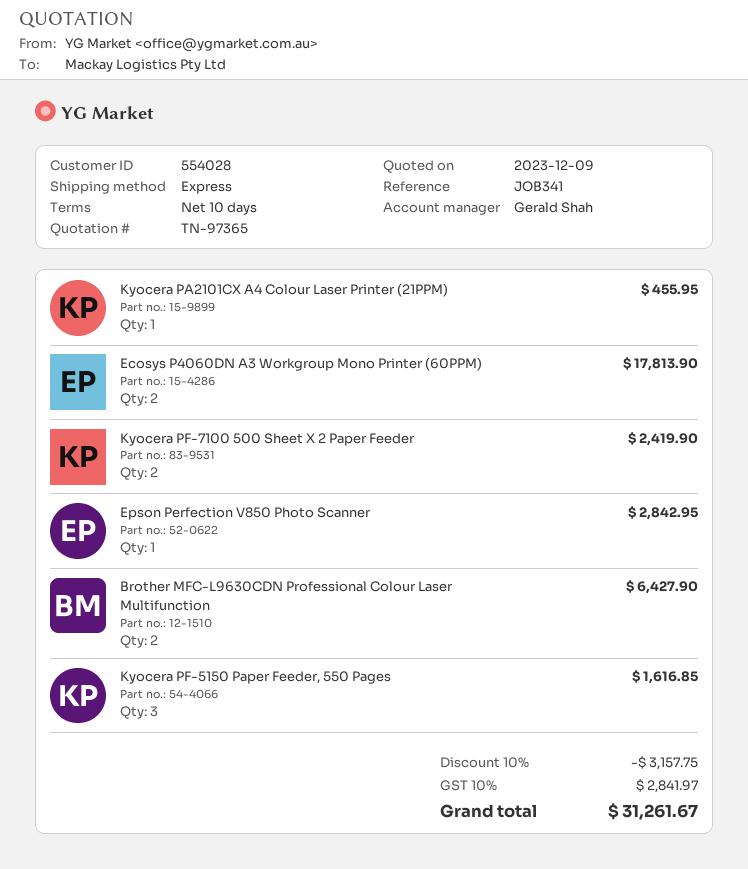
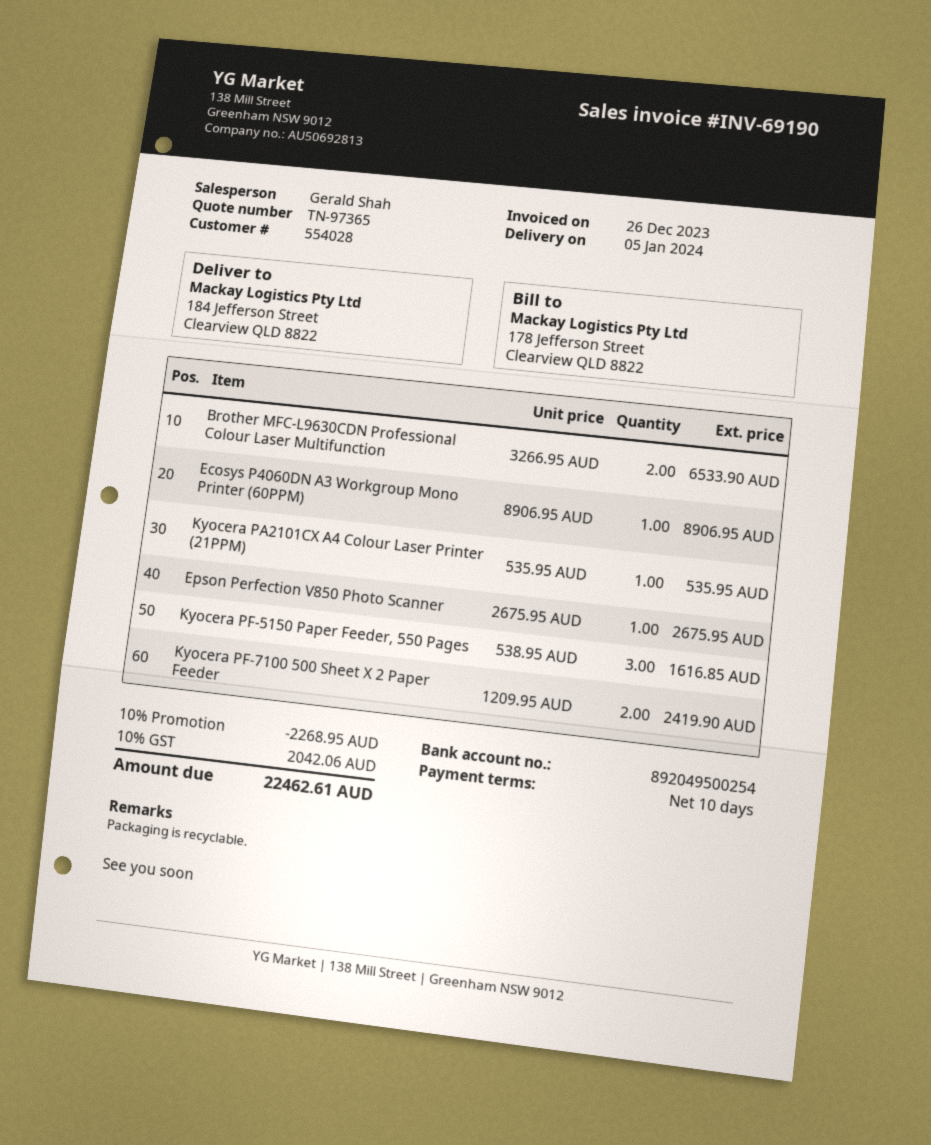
Kyocera PA2101CX A4 Colour Laser Printer (21PPM): 1 for 455.95 -> 1 for 535.95
Ecosys P4060DN A3 Workgroup Mono Printer (60PPM): 2 for 17813.90 -> 1 for 8906.95
Epson Perfection V850 Photo Scanner: 1 for 2842.95 -> 1 for 2675.95
Brother MFC-L9630CDN Professional Colour Laser Multifunction: 2 for 6427.90 -> 2 for 6533.90
discount: 10% = 3157.75 -> 10% = 2268.95
tax: 10% = 2841.97 -> 10% = 2042.06
total: 31261.67 -> 22462.61

